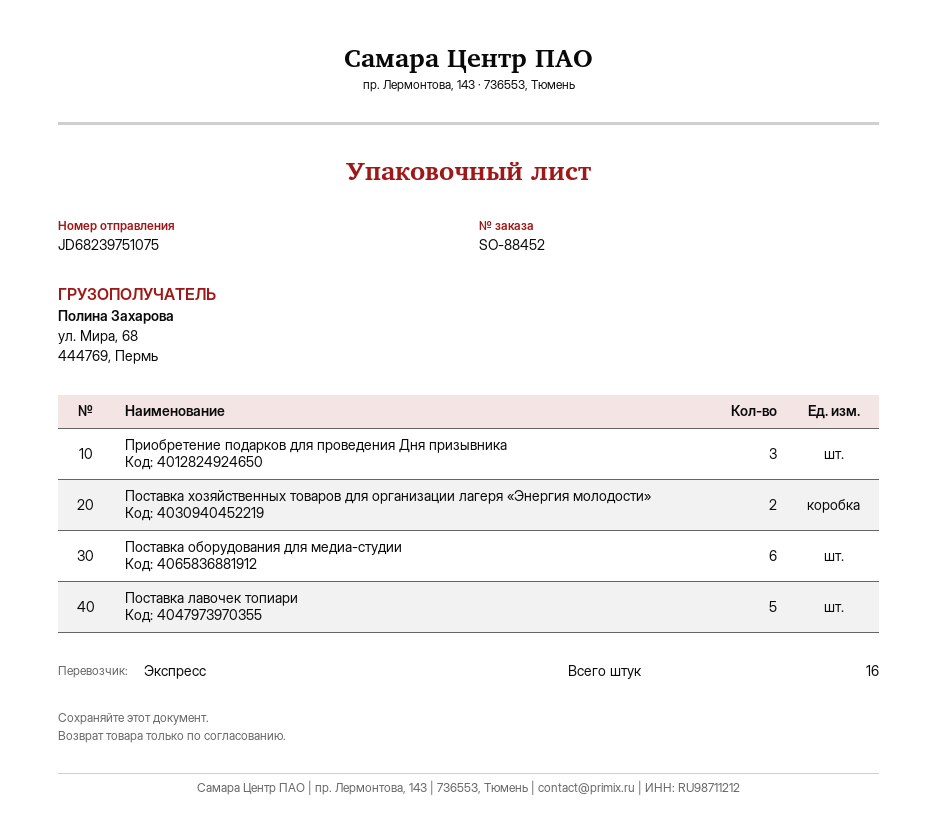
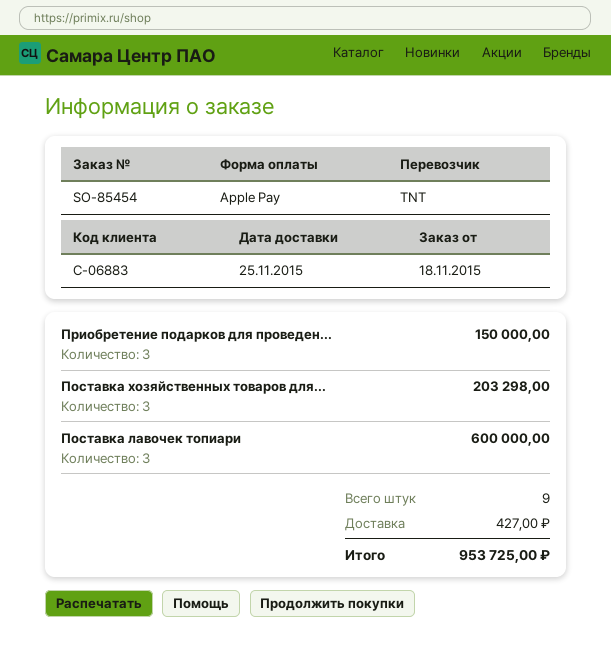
order number: SO-88452 -> SO-85454
shipping method: express -> TNT
Поставка хозяйственных товаров для организации лагеря «Энергия молодости»: 2 -> 3
Поставка оборудования для медиа-студии: 6 -> none
Поставка лавочек топиари: 5 -> 3
total quantity: 16 -> 9

